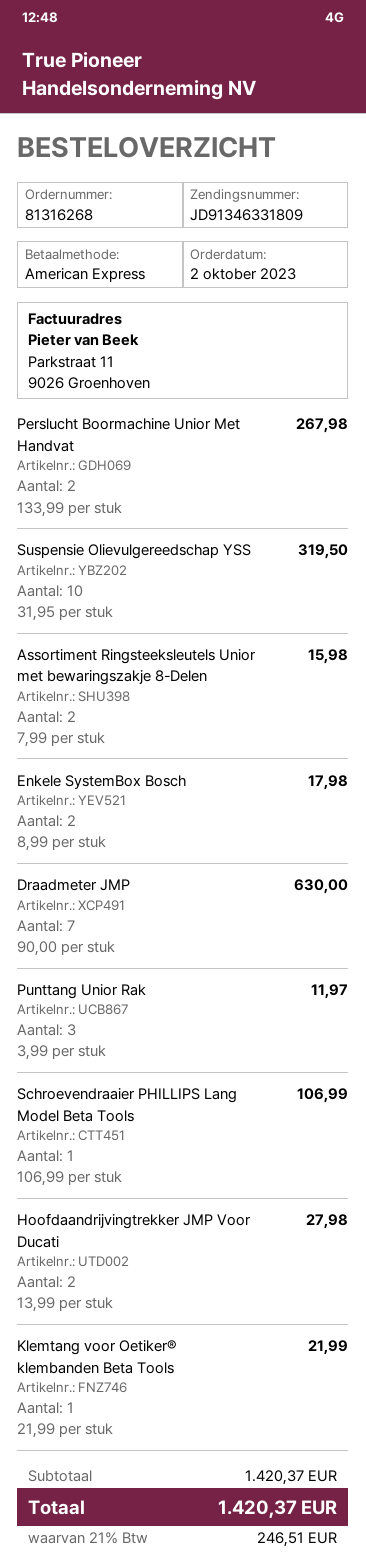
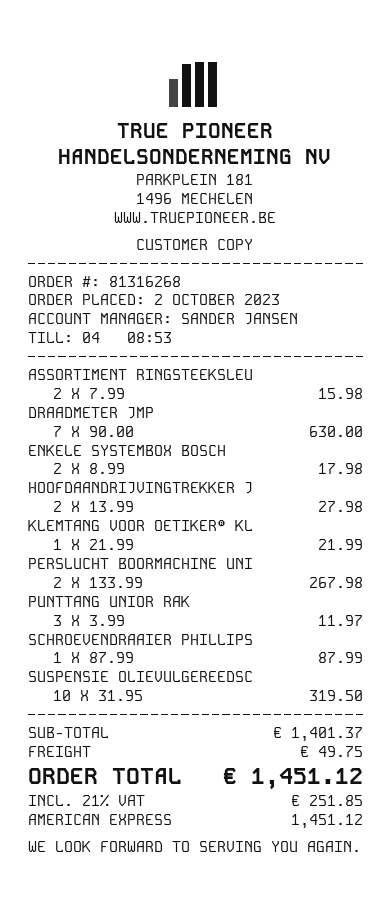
Schroevendraaier PHILLIPS Lang Model Beta Tools: 1 x 106.99 = 106.99 -> 1 x 87.99 = 87.99
subtotal: 1420.37 -> 1401.37
shipping: none -> 49.75
tax: 21% = 246.51 -> 21% = 251.85
total: 1420.37 -> 1451.12

